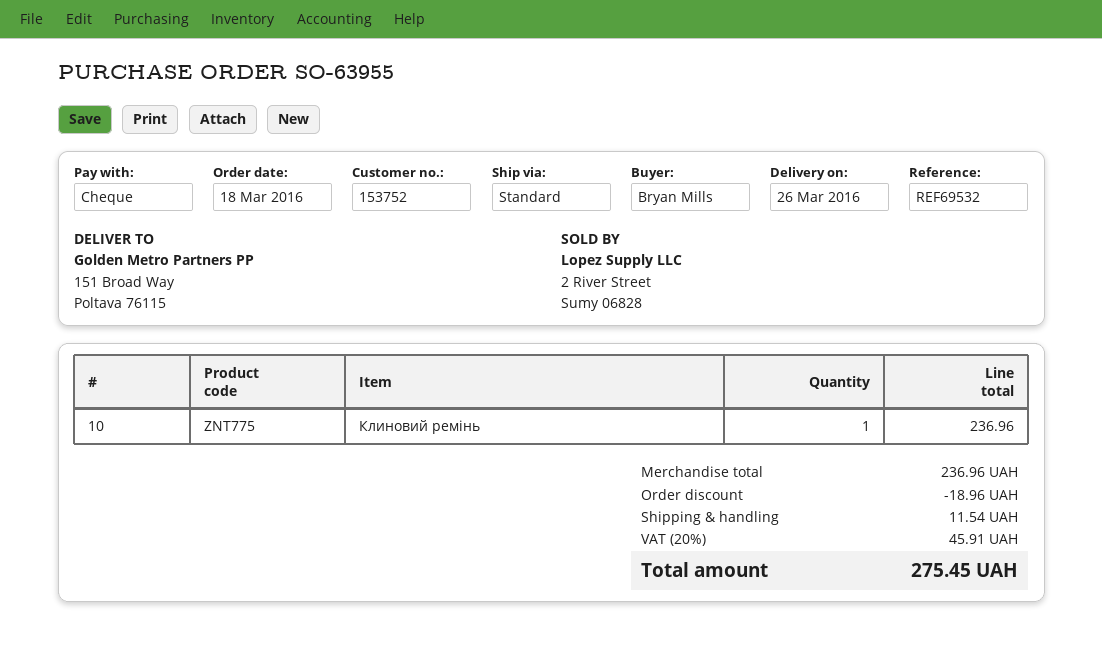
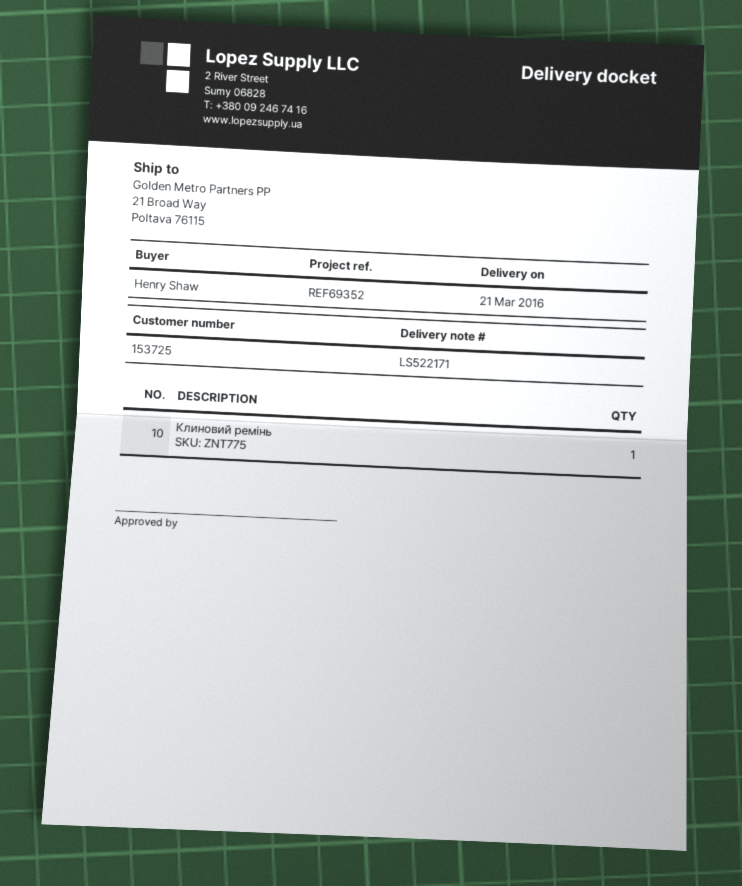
delivery date: 2016-03-26 -> 2016-03-21
customer number: 153752 -> 153725
reference: REF69532 -> REF69352
ordered by: Bryan Mills -> Henry Shaw
ship to: 151 Broad Way, Poltava 76115 -> 21 Broad Way, Poltava 76115

